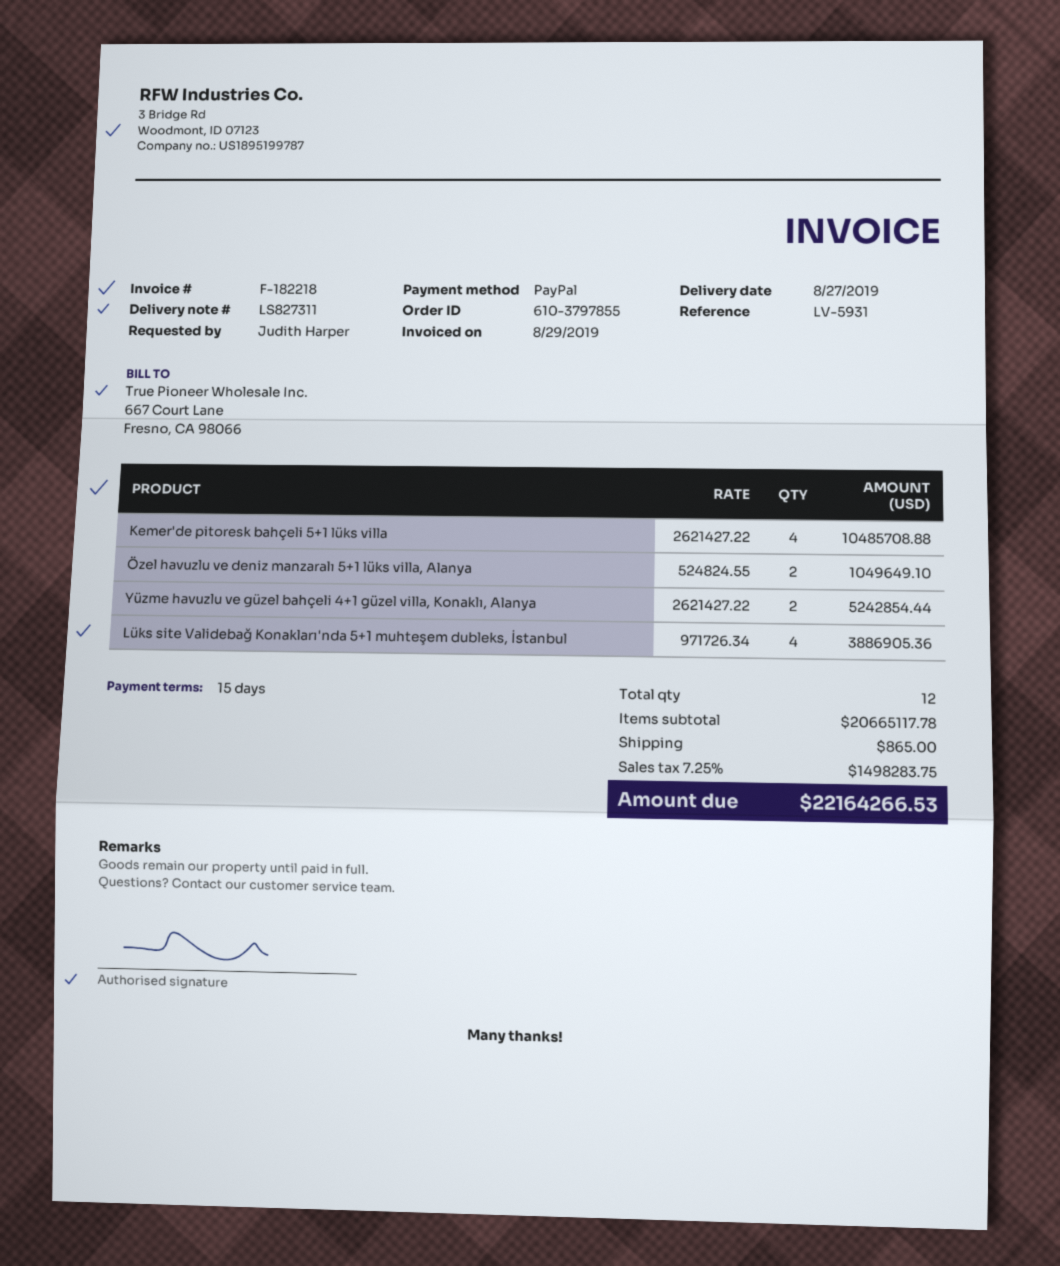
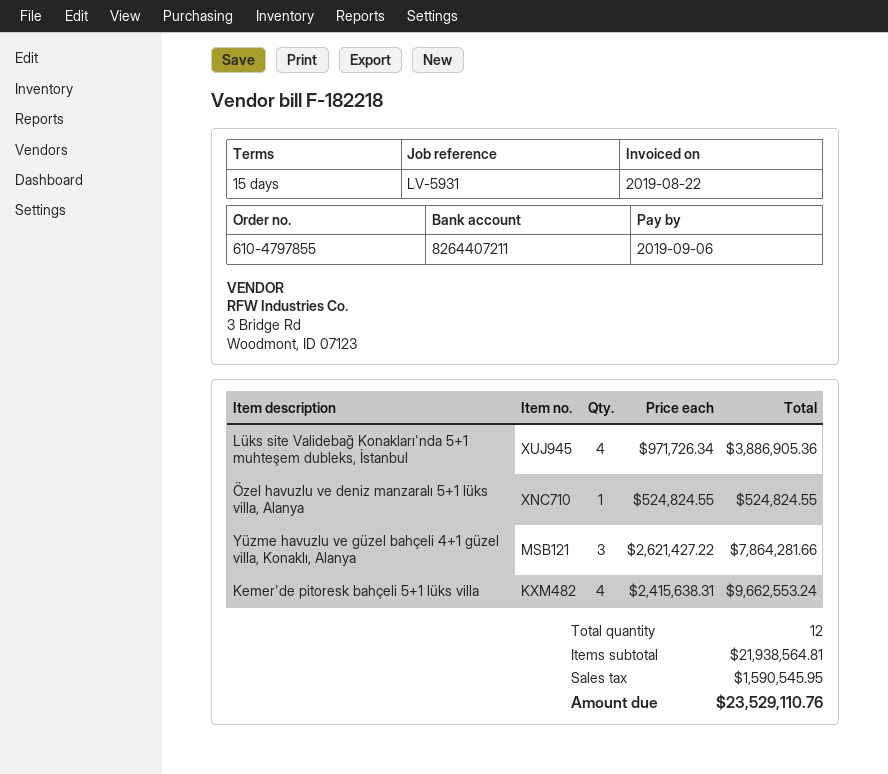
order number: 610-3797855 -> 610-4797855
invoice date: 2019-08-29 -> 2019-08-22
Kemer'de pitoresk bahçeli 5+1 lüks villa: 4 x 2621427.22 = 10485708.88 -> 4 x 2415638.31 = 9662553.24
Özel havuzlu ve deniz manzaralı 5+1 lüks villa, Alanya: 2 x 524824.55 = 1049649.10 -> 1 x 524824.55 = 524824.55
Yüzme havuzlu ve güzel bahçeli 4+1 güzel villa, Konaklı, Alanya: 2 x 2621427.22 = 5242854.44 -> 3 x 2621427.22 = 7864281.66
subtotal: 20665117.78 -> 21938564.81
shipping: 865.00 -> none
tax: 1498283.75 -> 1590545.95
total: 22164266.53 -> 23529110.76

